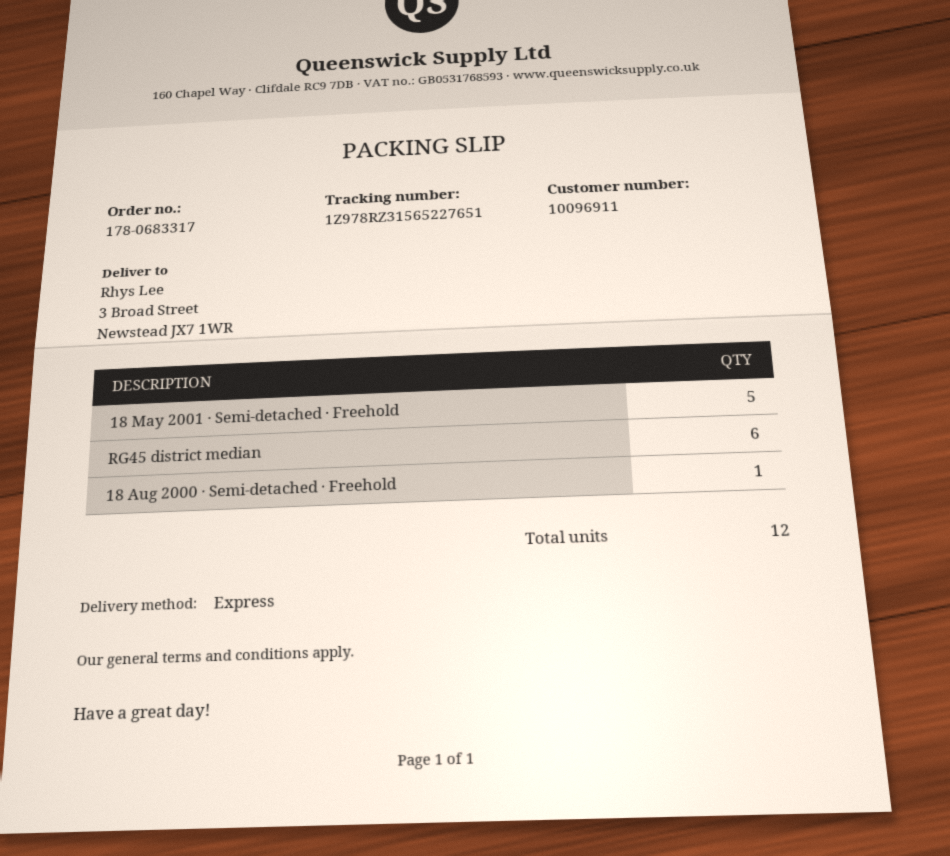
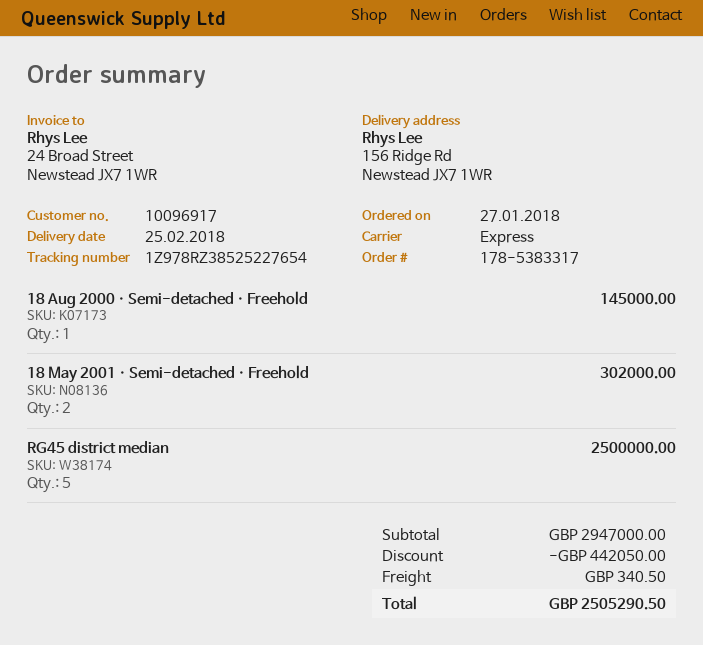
order number: 178-0683317 -> 178-5383317
customer number: 10096911 -> 10096917
tracking number: 1Z978RZ31565227651 -> 1Z978RZ38525227654
ship to: 3 Broad Street, Newstead JX7 1WR -> 156 Ridge Rd, Newstead JX7 1WR
18 May 2001 · Semi-detached · Freehold: 5 -> 2
RG45 district median: 6 -> 5

